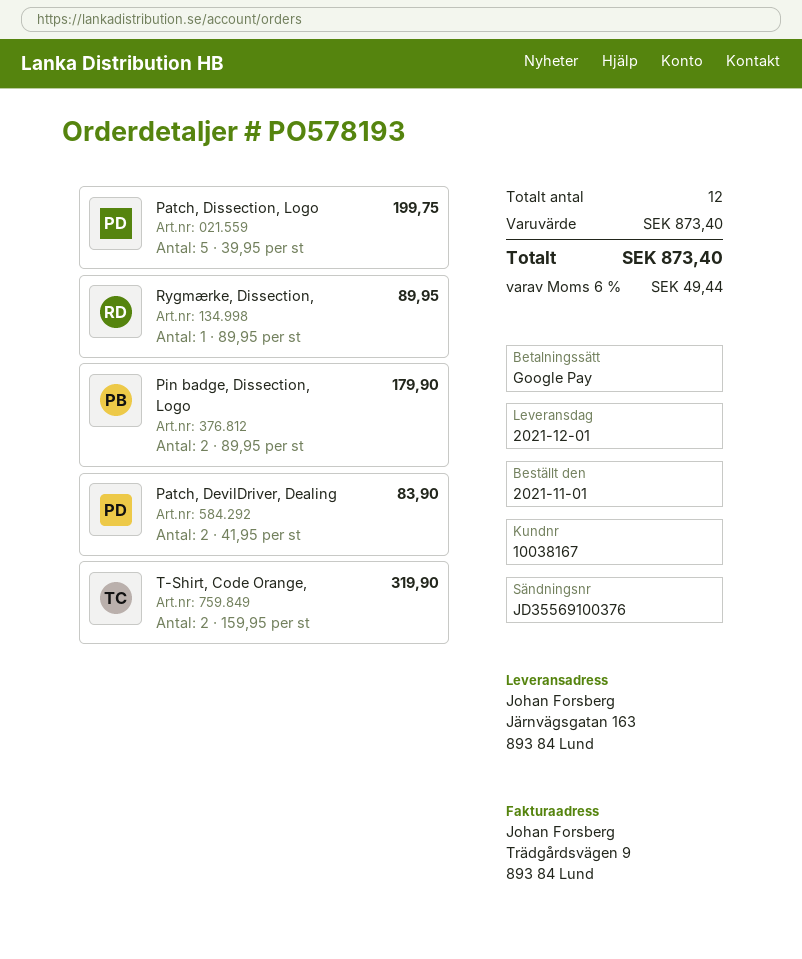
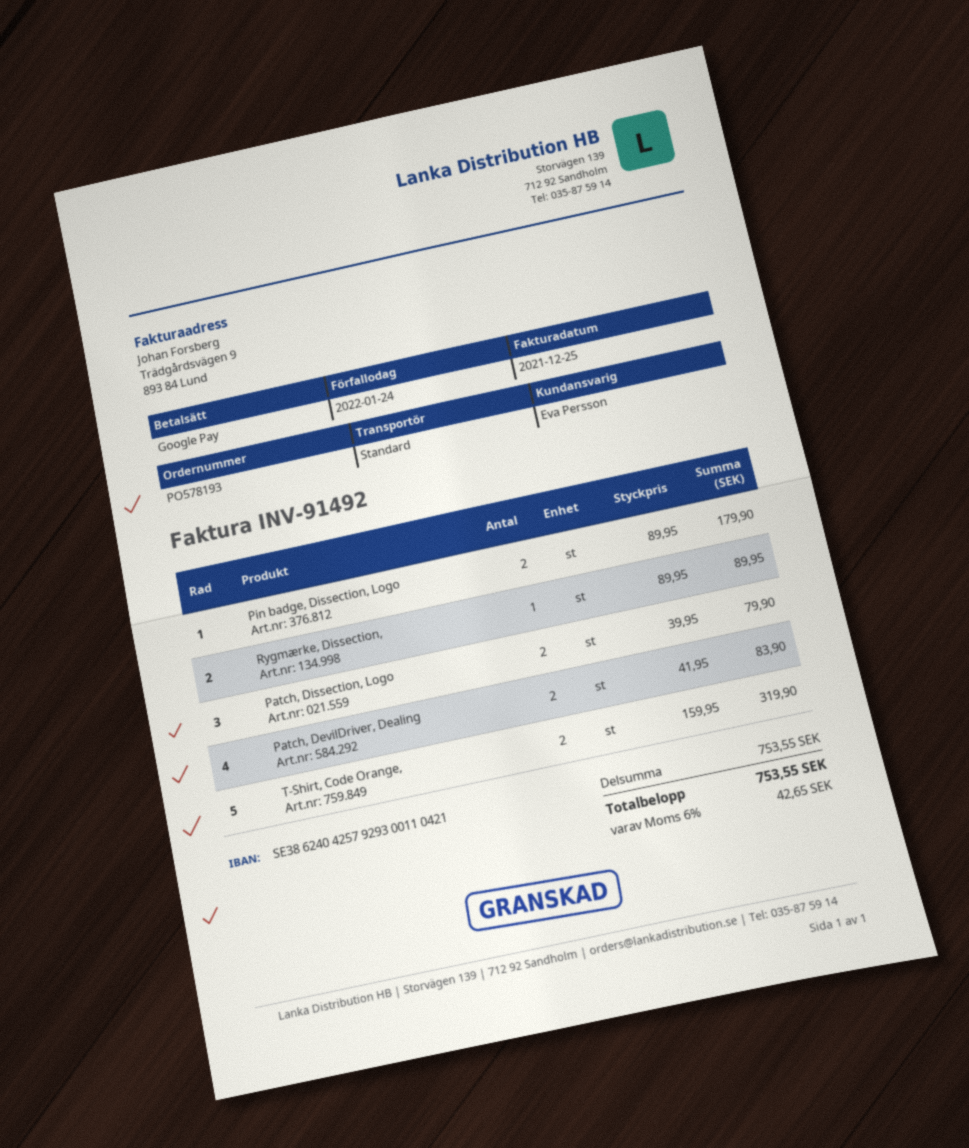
Patch, Dissection, Logo: 5 x 39.95 = 199.75 -> 2 x 39.95 = 79.90
subtotal: 873.40 -> 753.55
tax: 6% = 49.44 -> 6% = 42.65
total: 873.40 -> 753.55

